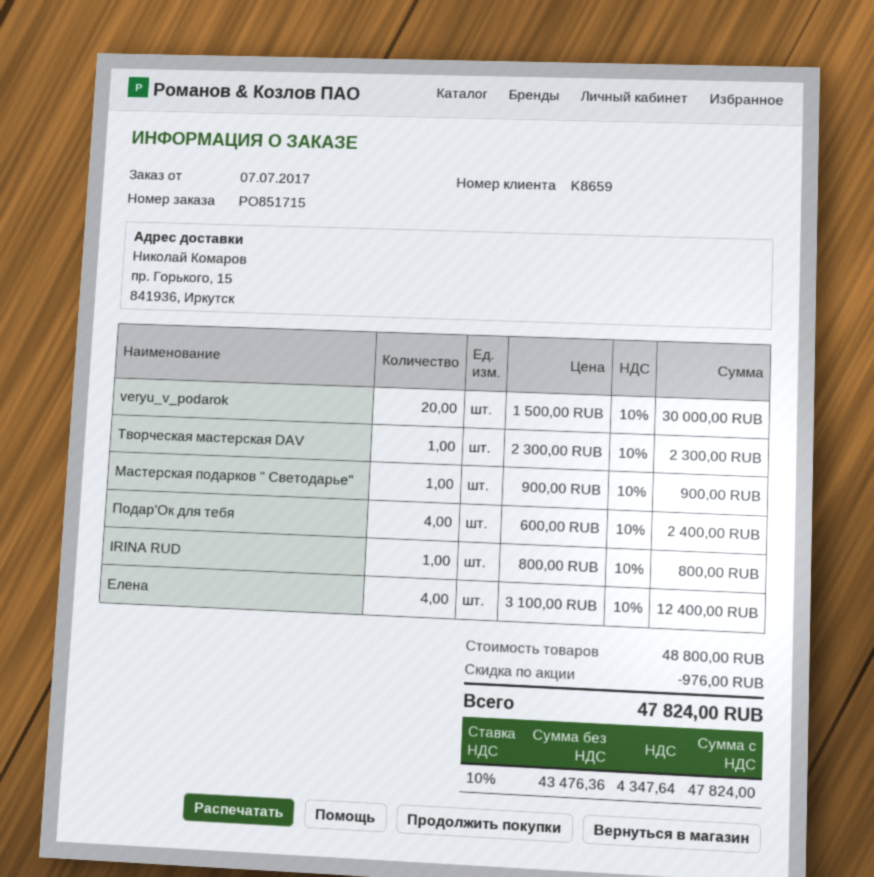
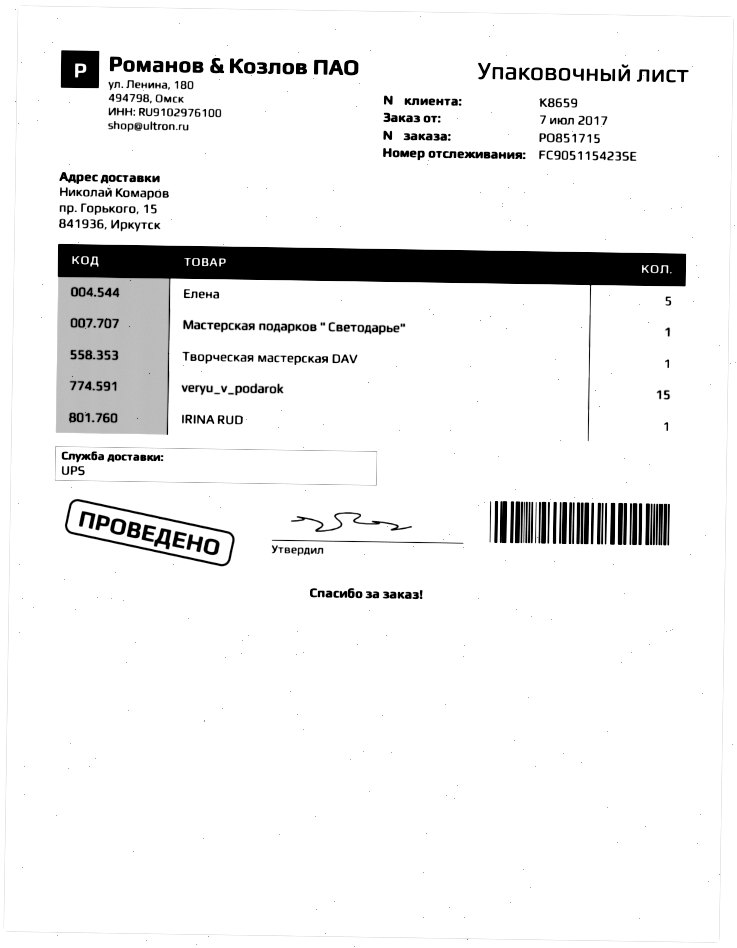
veryu_v_podarok: 20 -> 15
Подар'Ок для тебя: 4 -> none
Елена: 4 -> 5

